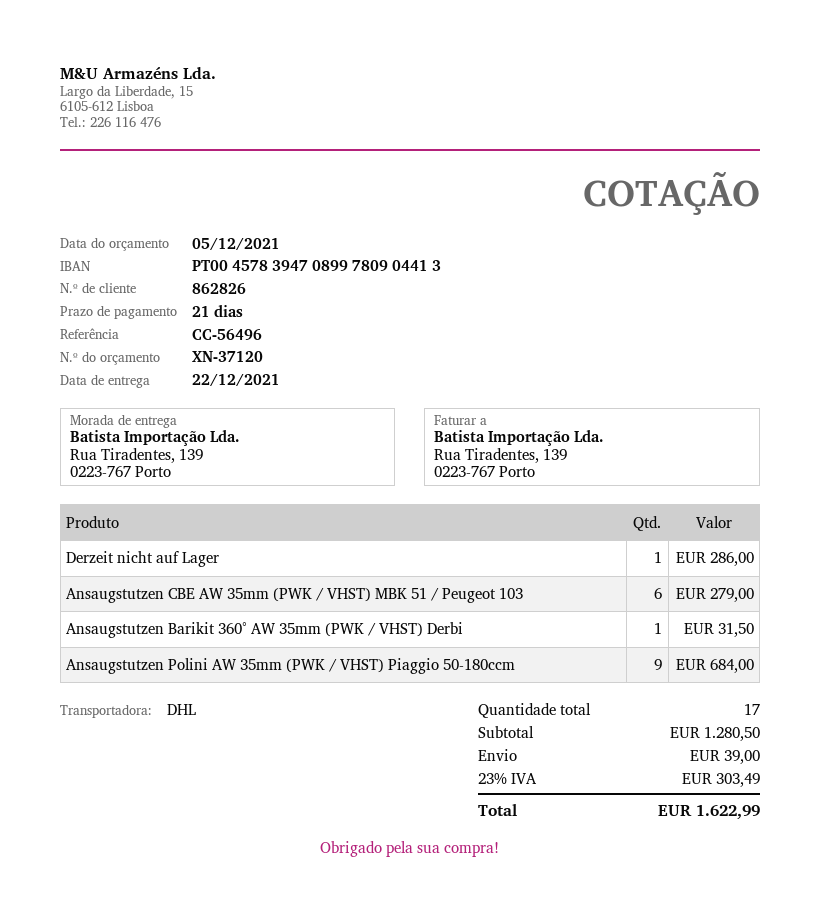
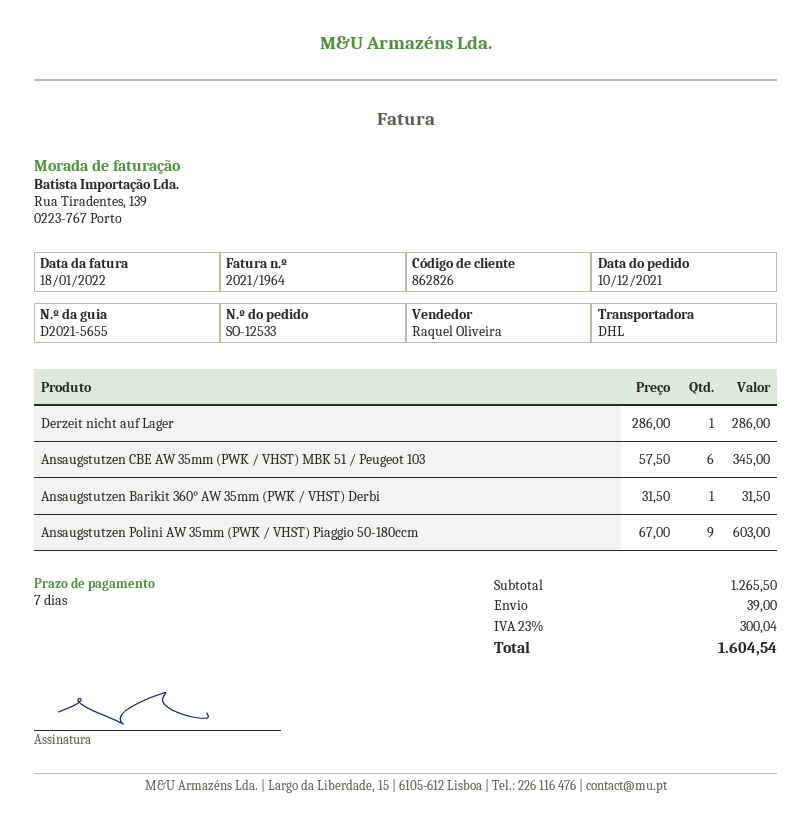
payment terms: 21 days -> 7 days
Ansaugstutzen CBE AW 35mm (PWK / VHST) MBK 51 / Peugeot 103: 6 for 279.00 -> 6 for 345.00
Ansaugstutzen Polini AW 35mm (PWK / VHST) Piaggio 50-180ccm: 9 for 684.00 -> 9 for 603.00
subtotal: 1280.50 -> 1265.50
tax: 23% = 303.49 -> 23% = 300.04
total: 1622.99 -> 1604.54

